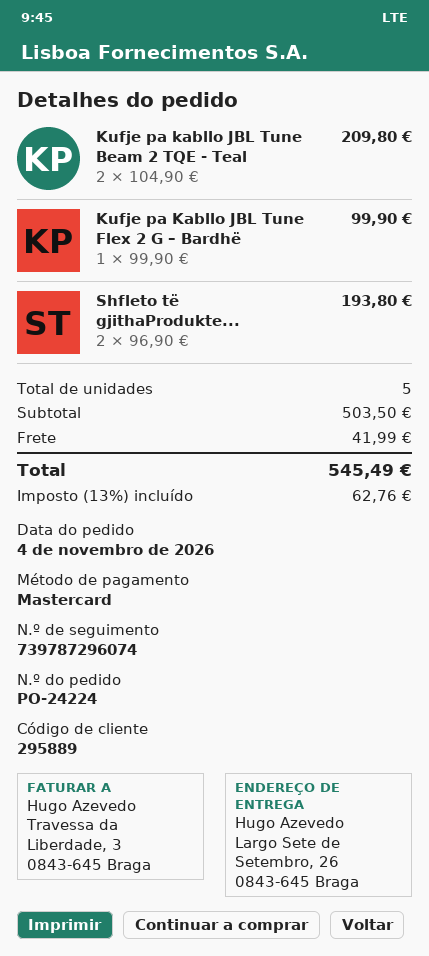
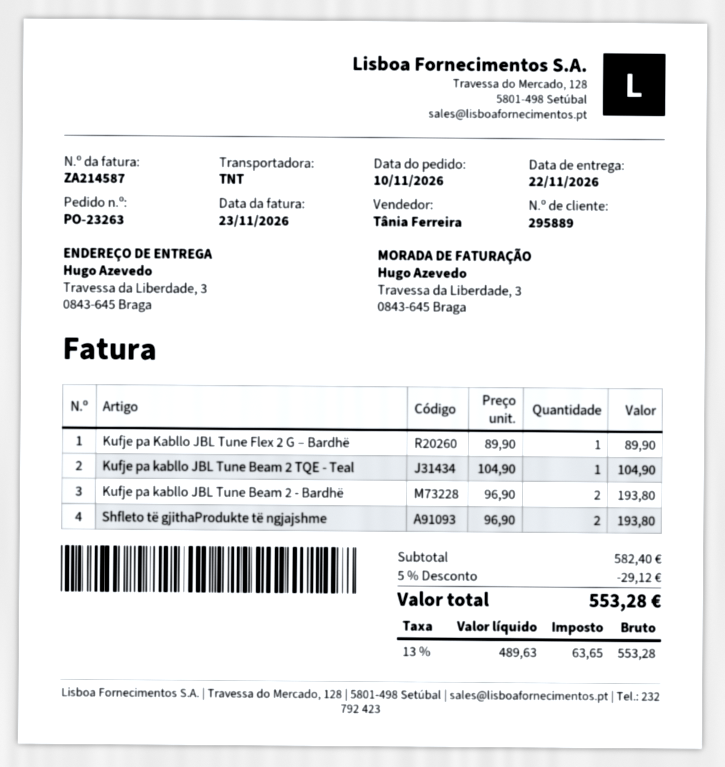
order number: PO-24224 -> PO-23263
order date: 2026-11-04 -> 2026-11-10
ship to: Largo Sete de Setembro, 26, 0843-645 Braga -> Travessa da Liberdade, 3, 0843-645 Braga
Kufje pa kabllo JBL Tune Beam 2 TQE - Teal: 2 x 104.90 = 209.80 -> 1 x 104.90 = 104.90
Kufje pa Kabllo JBL Tune Flex 2 G – Bardhë: 1 x 99.90 = 99.90 -> 1 x 89.90 = 89.90
Kufje pa kabllo JBL Tune Beam 2 - Bardhë: none -> 2 x 96.90 = 193.80
subtotal: 503.50 -> 582.40
discount: none -> 5% = 29.12
shipping: 41.99 -> none
tax: 13% = 62.76 -> 13% = 63.65
total: 545.49 -> 553.28

